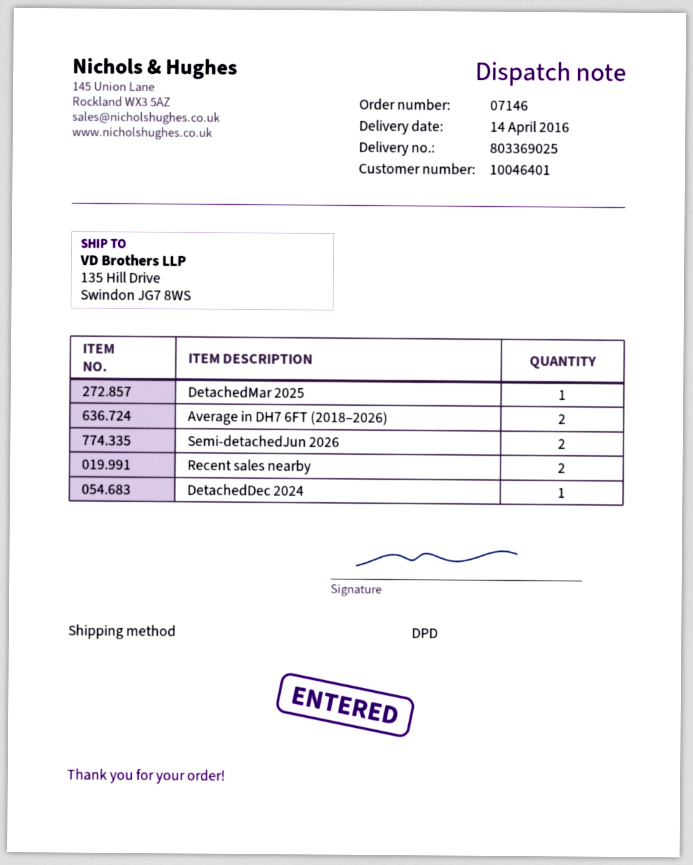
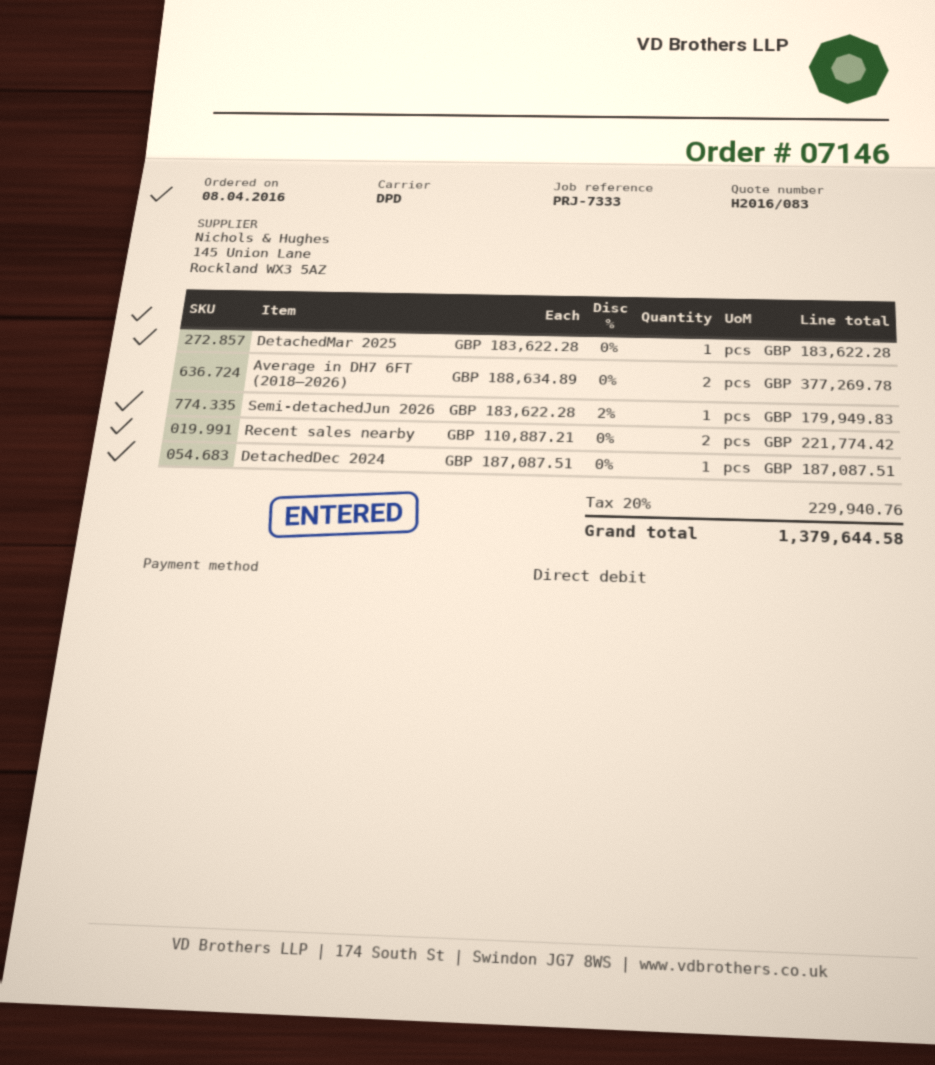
Semi-detachedJun 2026: 2 -> 1

